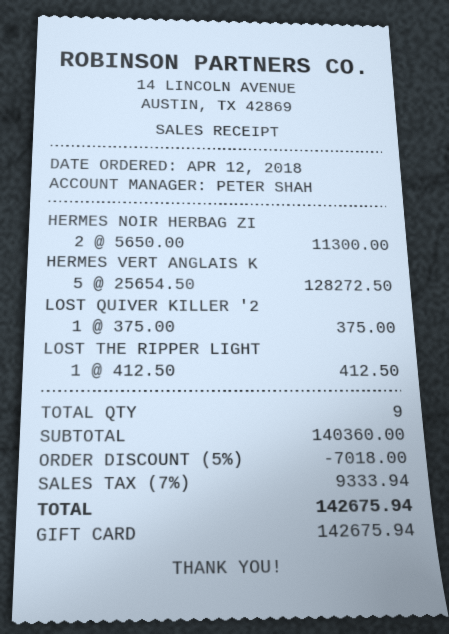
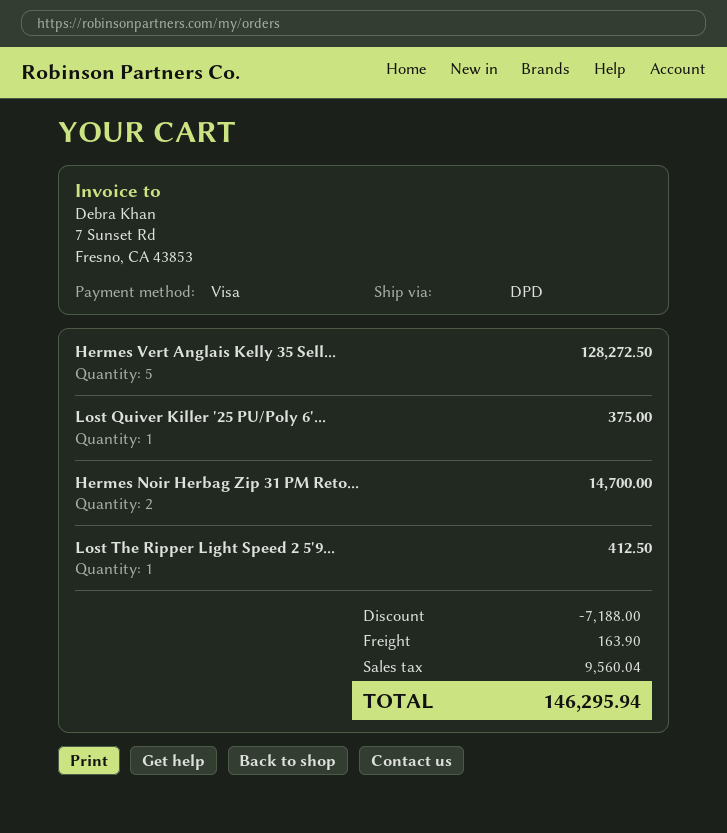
payment method: gift card -> Visa
HERMES NOIR HERBAG ZI: 2 for 11300.00 -> 2 for 14700.00
discount: 7018.00 -> 7188.00
shipping: none -> 163.90
tax: 9333.94 -> 9560.04
total: 142675.94 -> 146295.94

